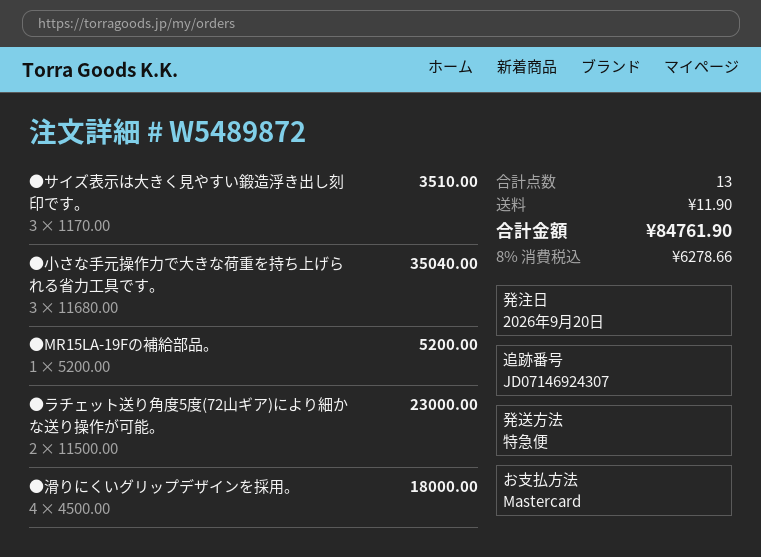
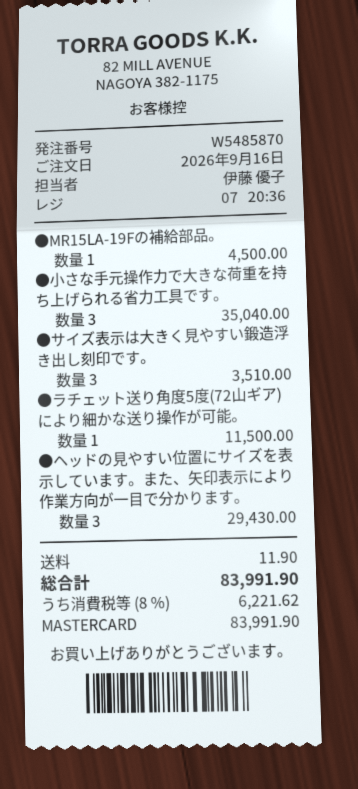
order number: W5489872 -> W5485870
order date: 2026-09-20 -> 2026-09-16
●MR15LA-19Fの補給部品。: 1 for 5200.00 -> 1 for 4500.00
●ラチェット送り角度5度(72山ギア)により細かな送り操作が可能。: 2 for 23000.00 -> 1 for 11500.00
●滑りにくいグリップデザインを採用。: 4 for 18000.00 -> none
●ヘッドの見やすい位置にサイズを表示しています。また、矢印表示により作業方向が一目で分かります。: none -> 3 for 29430.00
tax: 8% = 6278.66 -> 8% = 6221.62
total: 84761.90 -> 83991.90

